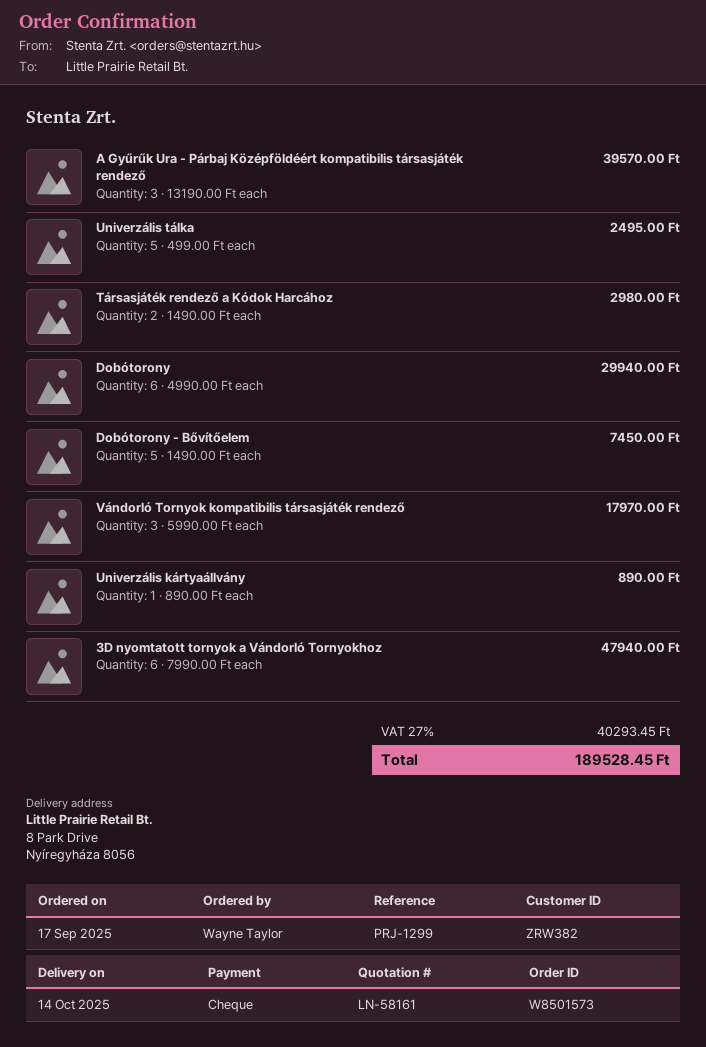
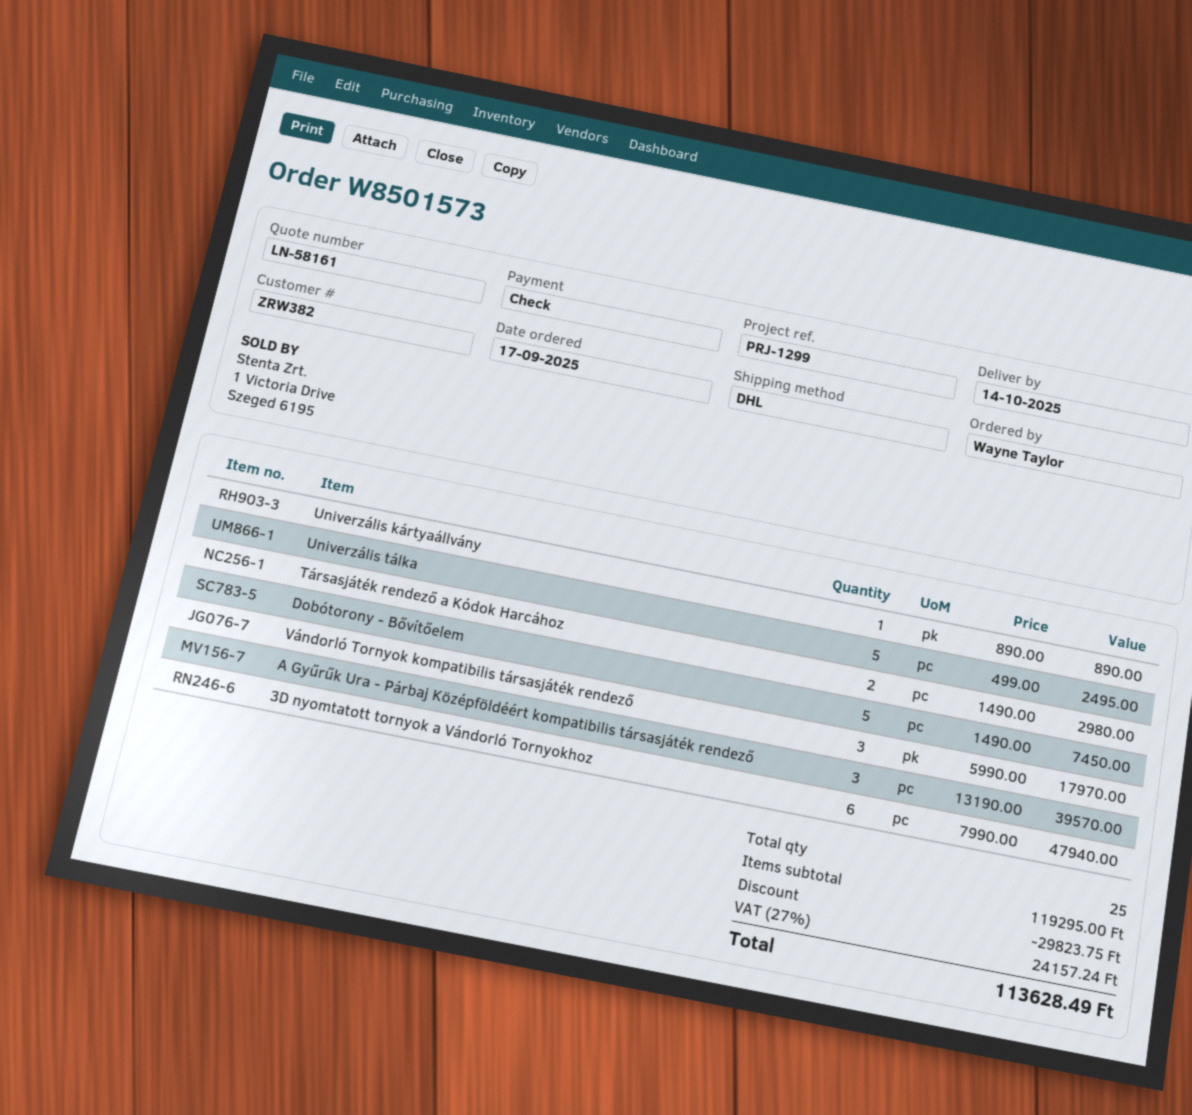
Dobótorony: 6 x 4990.00 = 29940.00 -> none
discount: none -> 29823.75
tax: 27% = 40293.45 -> 27% = 24157.24
total: 189528.45 -> 113628.49

